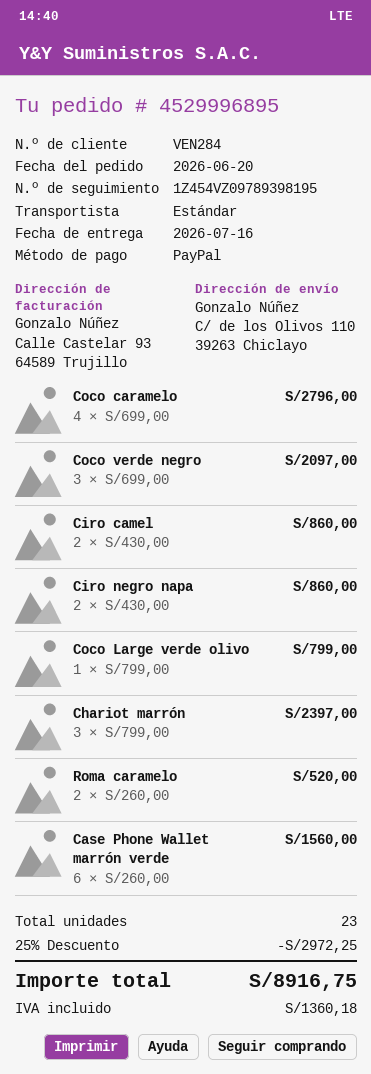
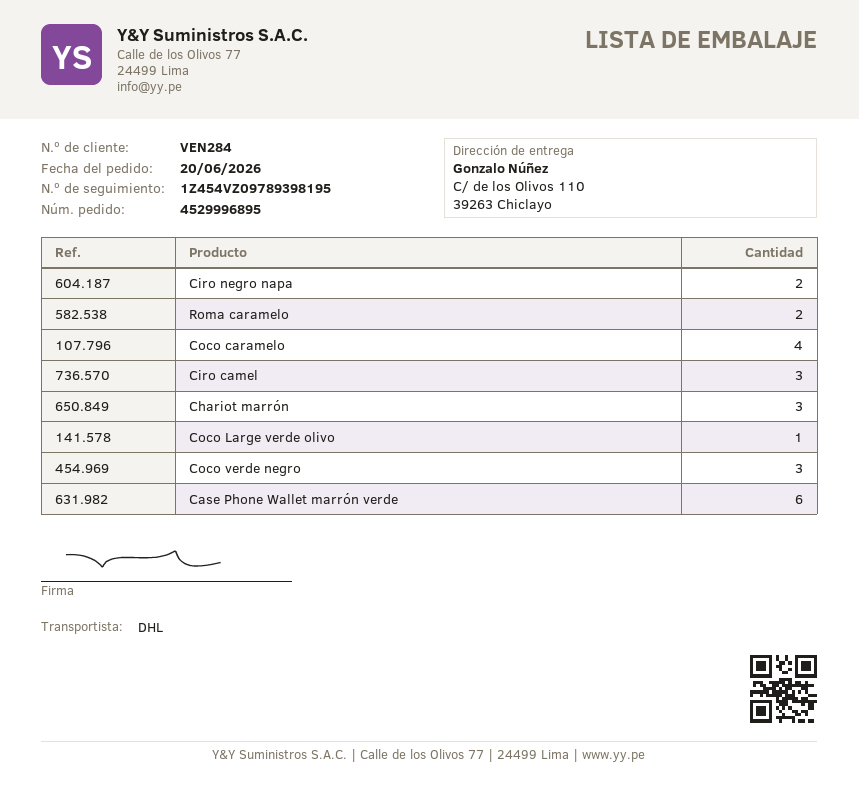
shipping method: standard -> DHL
Ciro camel: 2 -> 3

